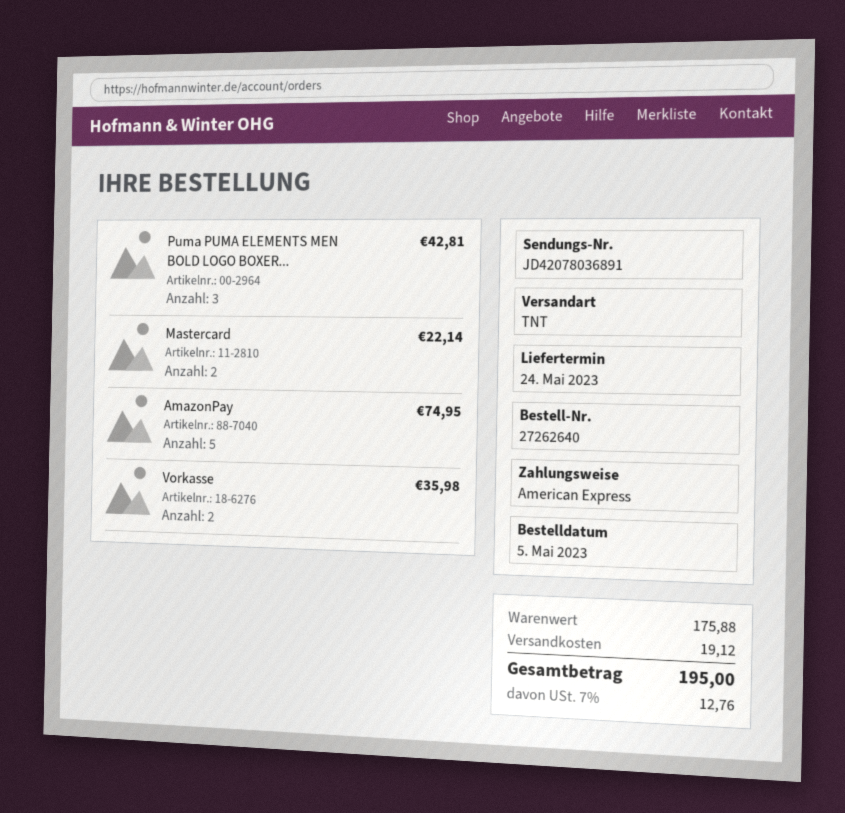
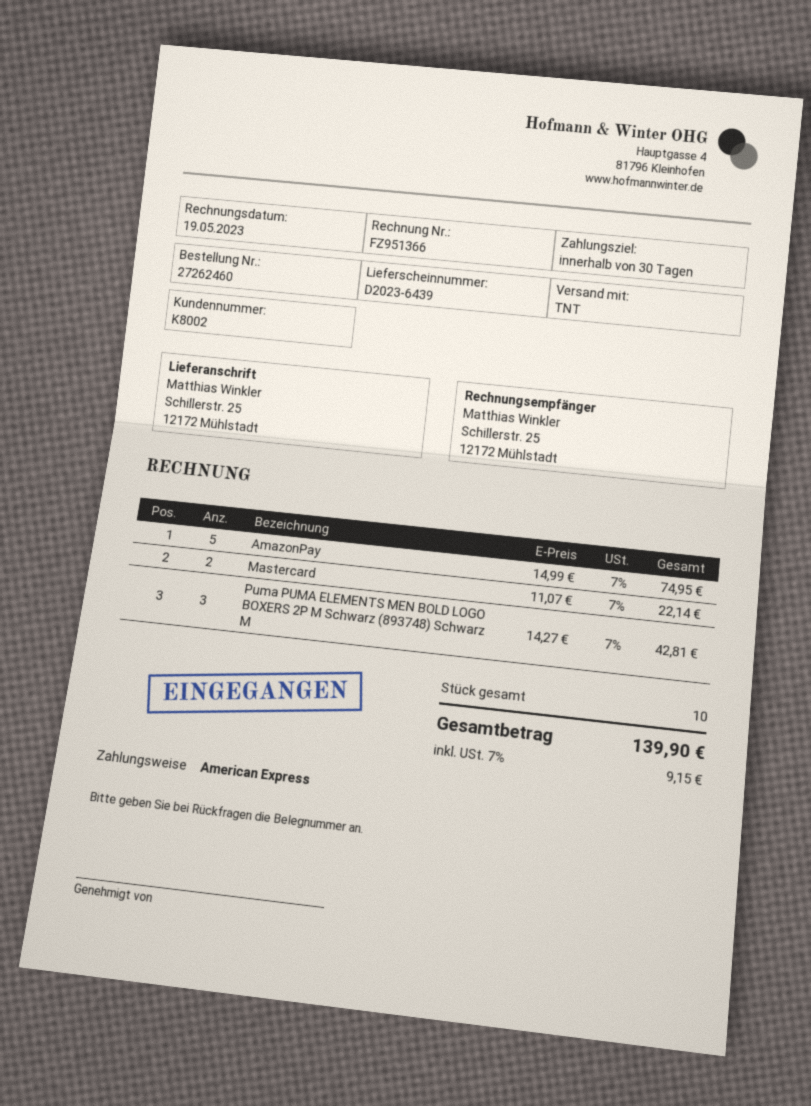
order number: 27262640 -> 27262460
Vorkasse: 2 for 35.98 -> none
shipping: 19.12 -> none
tax: 7% = 12.76 -> 7% = 9.15
total: 195.00 -> 139.90

